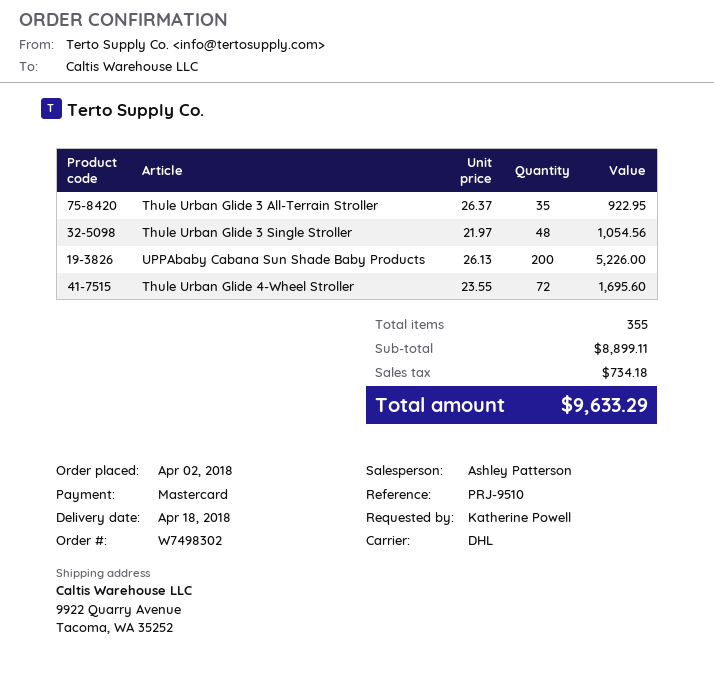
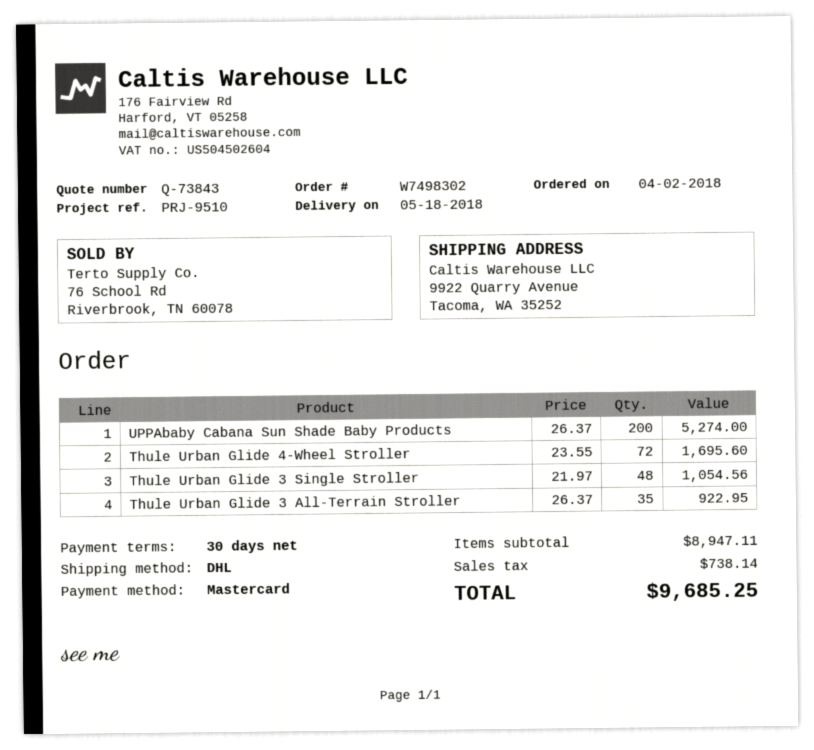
delivery date: 2018-04-18 -> 2018-05-18
UPPAbaby Cabana Sun Shade Baby Products: 200 x 26.13 = 5226.00 -> 200 x 26.37 = 5274.00
subtotal: 8899.11 -> 8947.11
tax: 734.18 -> 738.14
total: 9633.29 -> 9685.25

